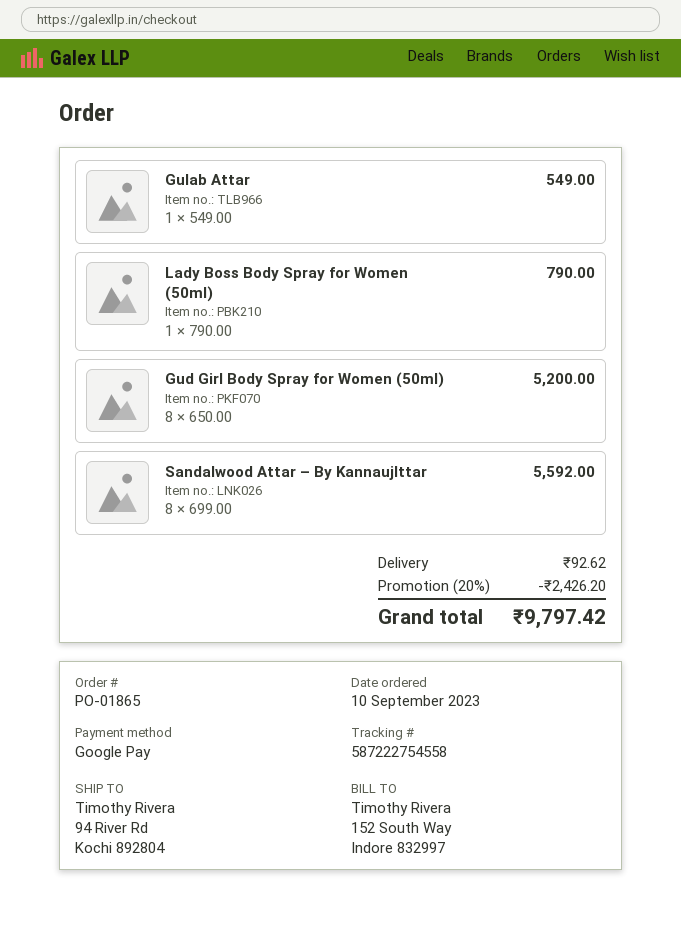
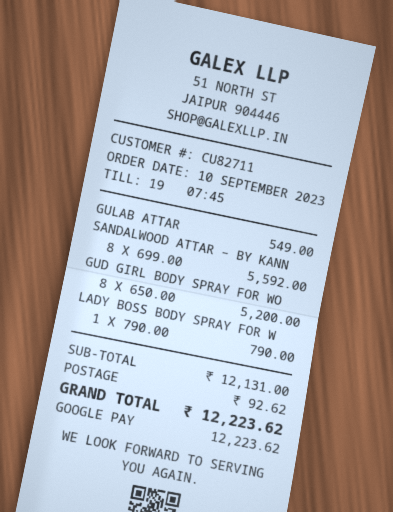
discount: 20% = 2426.20 -> none
total: 9797.42 -> 12223.62

